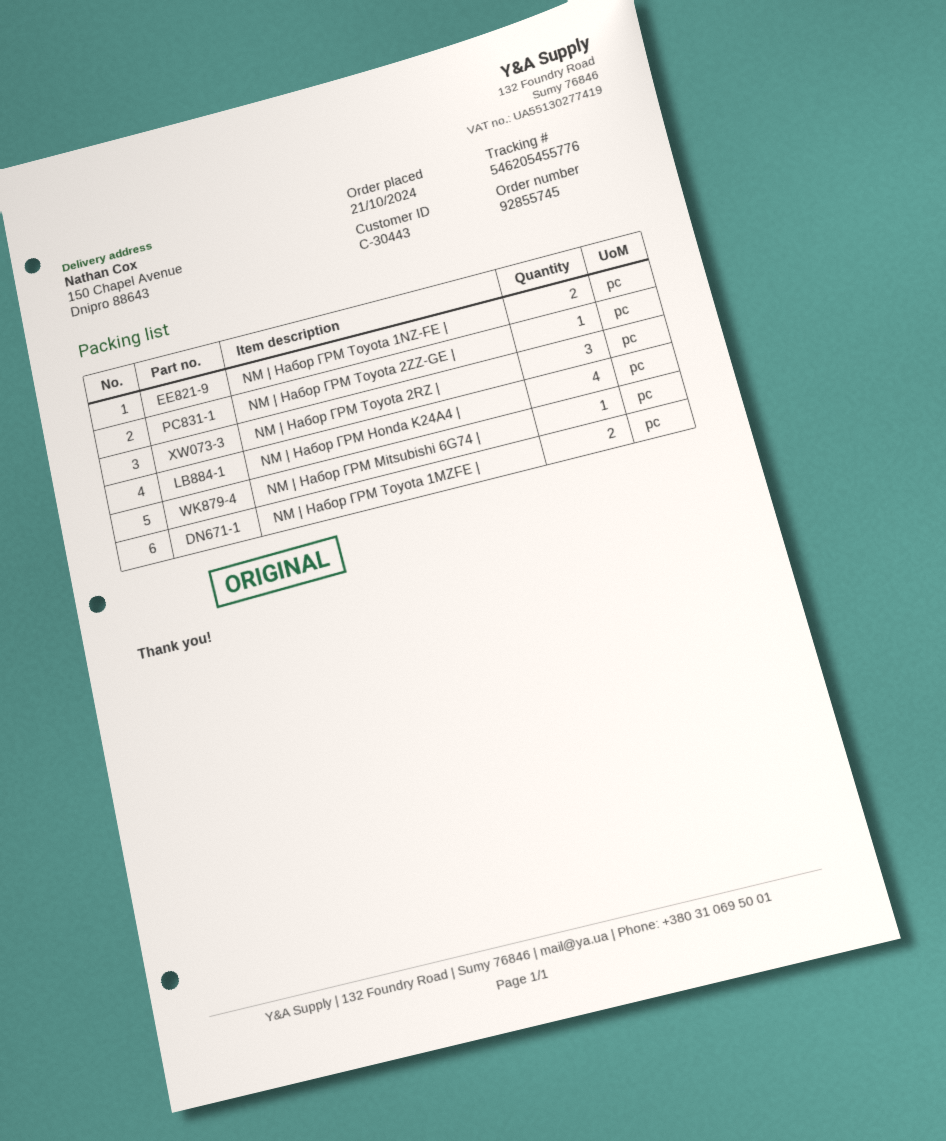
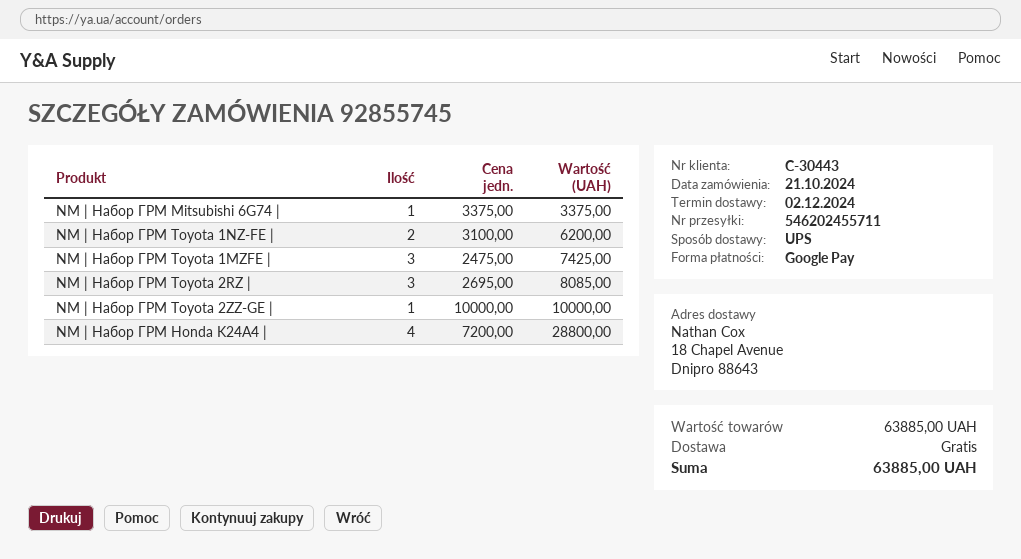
tracking number: 546205455776 -> 546202455711
ship to: 150 Chapel Avenue, Dnipro 88643 -> 18 Chapel Avenue, Dnipro 88643
NM | Набор ГРМ Toyota 1MZFE |: 2 -> 3

